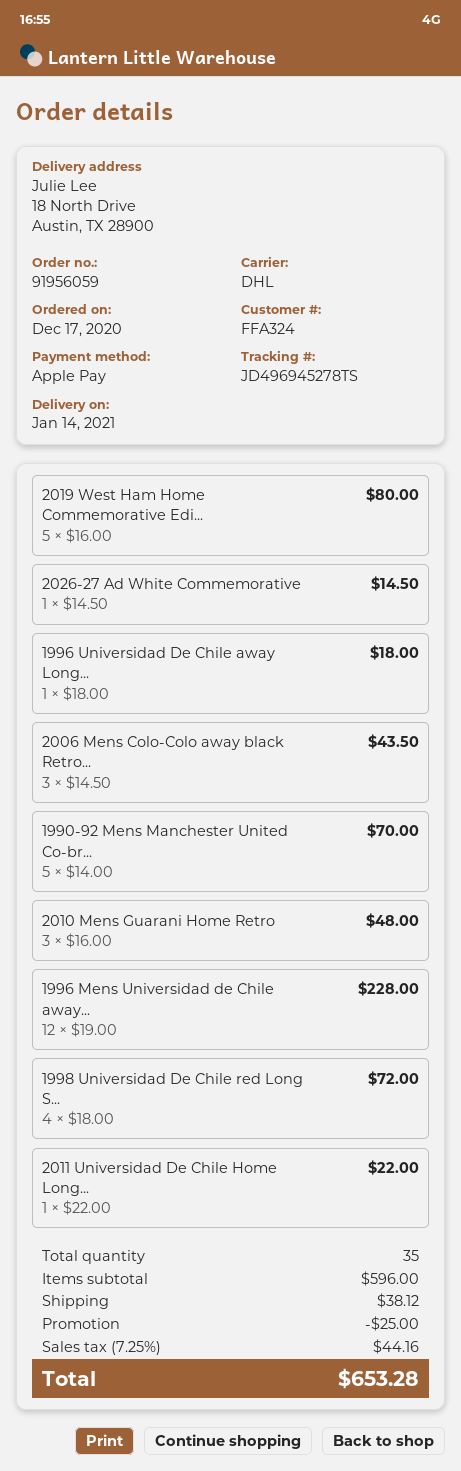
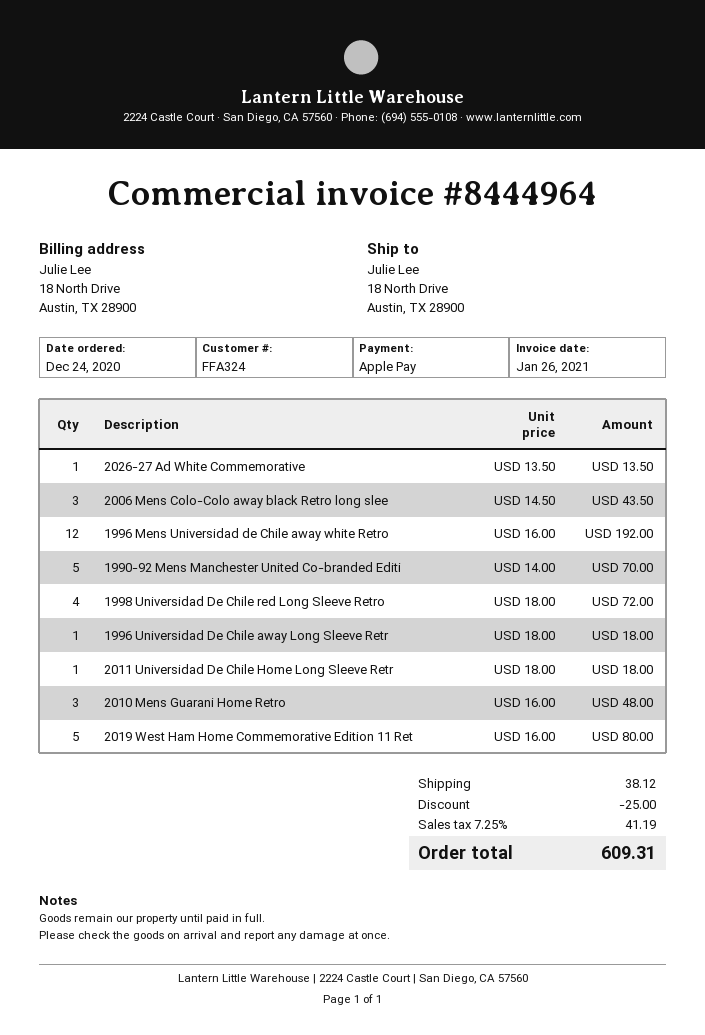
order date: 2020-12-17 -> 2020-12-24
2026-27 Ad White Commemorative: 1 x 14.50 = 14.50 -> 1 x 13.50 = 13.50
1996 Mens Universidad de Chile away...: 12 x 19.00 = 228.00 -> 12 x 16.00 = 192.00
2011 Universidad De Chile Home Long...: 1 x 22.00 = 22.00 -> 1 x 18.00 = 18.00
tax: 7.25% = 44.16 -> 7.25% = 41.19
total: 653.28 -> 609.31

